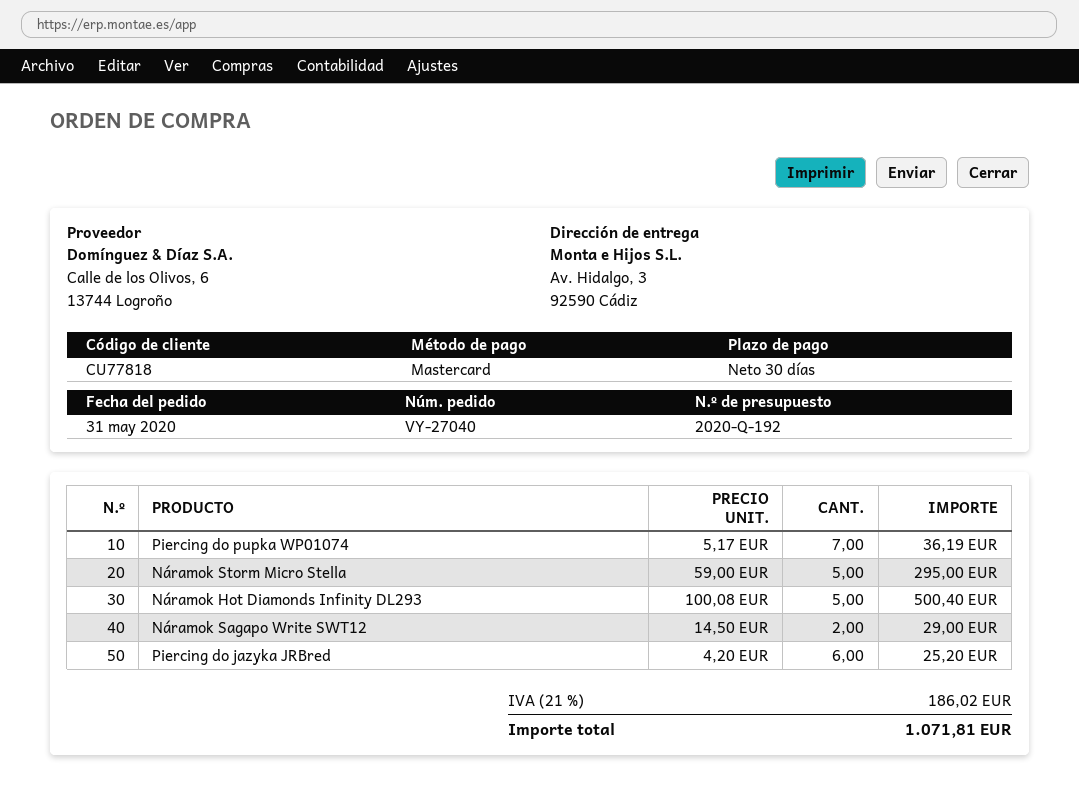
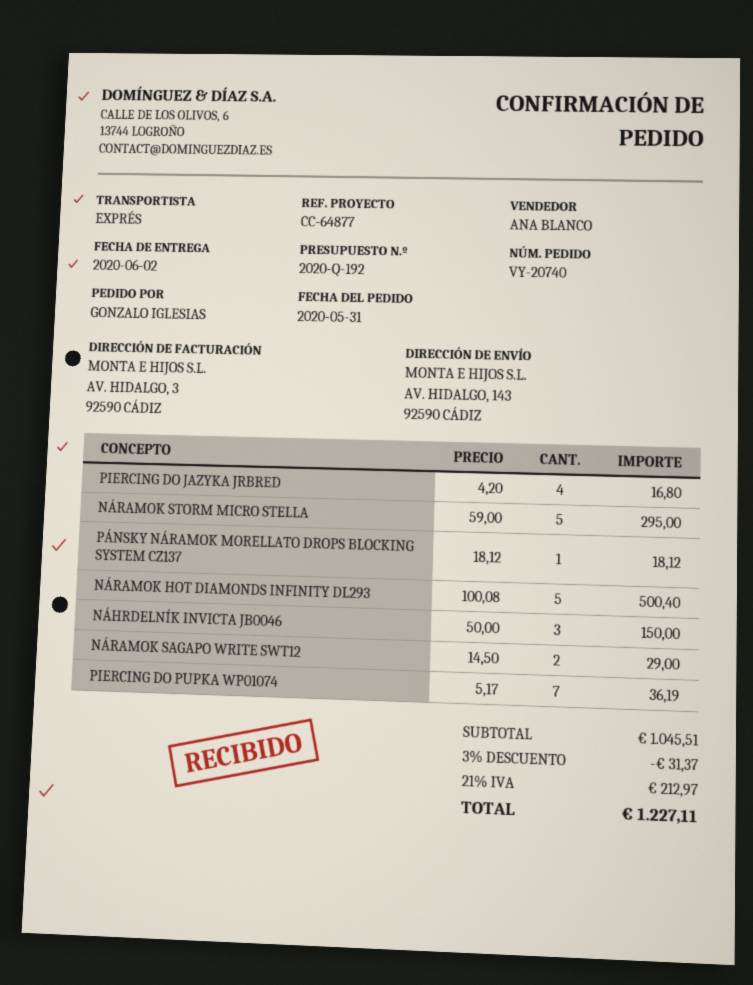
order number: VY-27040 -> VY-20740
ship to: Av. Hidalgo, 3, 92590 Cádiz -> AV. HIDALGO, 143, 92590 CÁDIZ
Piercing do jazyka JRBred: 6 x 4.20 = 25.20 -> 4 x 4.20 = 16.80
PÁNSKY NÁRAMOK MORELLATO DROPS BLOCKING SYSTEM CZ137: none -> 1 x 18.12 = 18.12
NÁHRDELNÍK INVICTA JB0046: none -> 3 x 50.00 = 150.00
discount: none -> 3% = 31.37
tax: 21% = 186.02 -> 21% = 212.97
total: 1071.81 -> 1227.11

